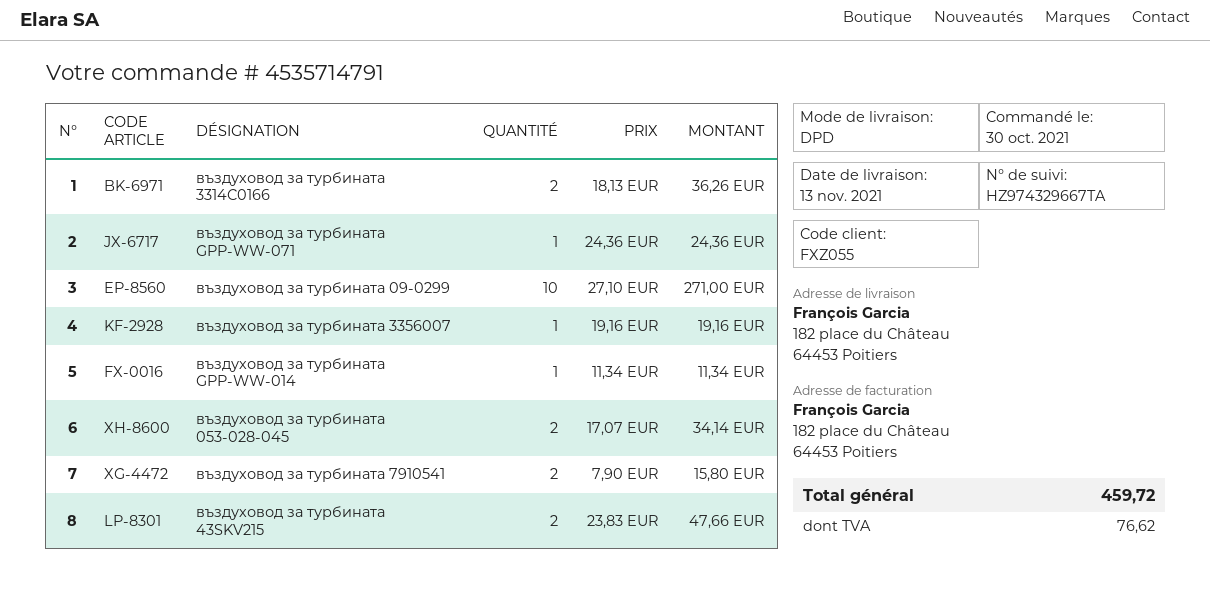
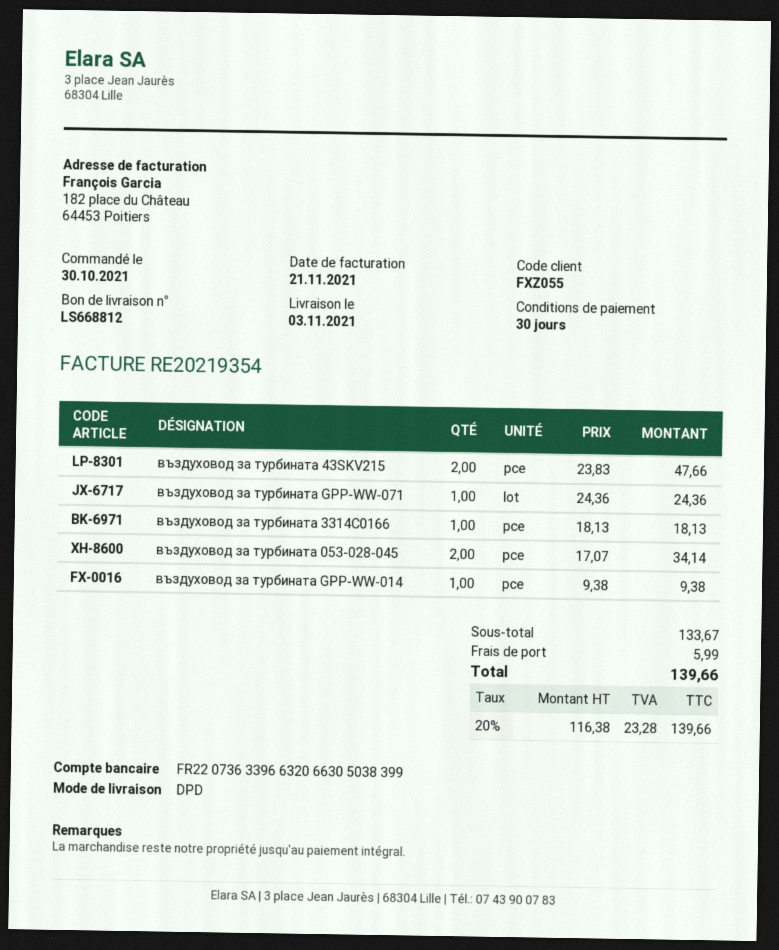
delivery date: 2021-11-13 -> 2021-11-03
въздуховод за турбината 3314C0166: 2 x 18.13 = 36.26 -> 1 x 18.13 = 18.13
въздуховод за турбината 09-0299: 10 x 27.10 = 271.00 -> none
въздуховод за турбината 3356007: 1 x 19.16 = 19.16 -> none
въздуховод за турбината GPP-WW-014: 1 x 11.34 = 11.34 -> 1 x 9.38 = 9.38
въздуховод за турбината 7910541: 2 x 7.90 = 15.80 -> none
shipping: none -> 5.99
tax: 76.62 -> 23.28
total: 459.72 -> 139.66

